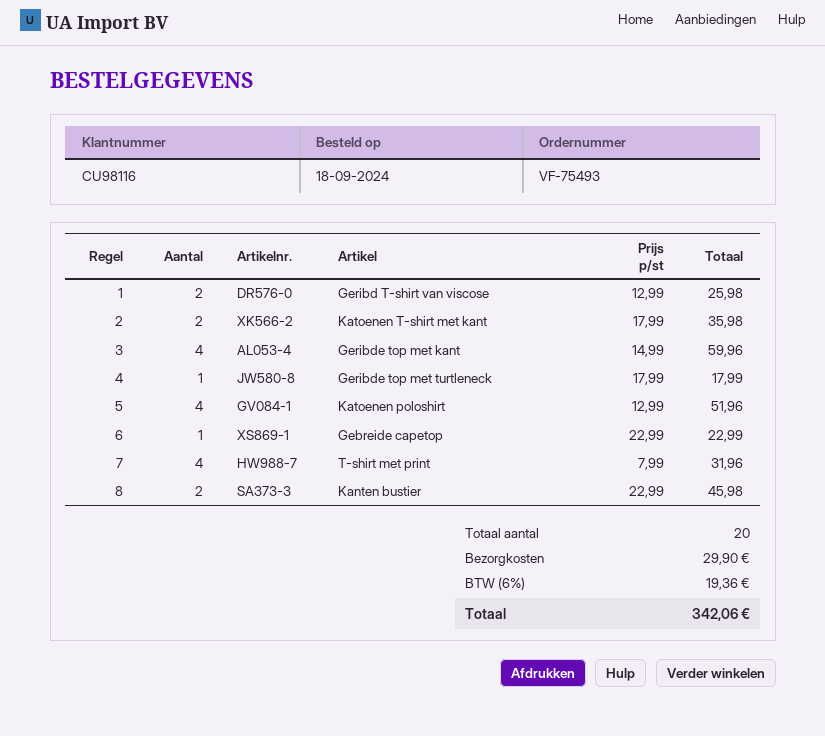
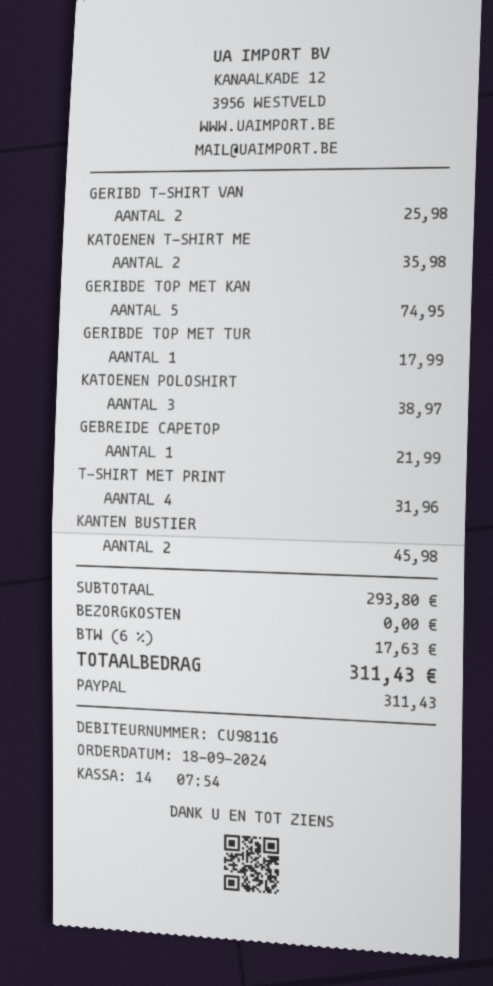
Geribde top met kant: 4 for 59.96 -> 5 for 74.95
Katoenen poloshirt: 4 for 51.96 -> 3 for 38.97
Gebreide capetop: 1 for 22.99 -> 1 for 21.99
shipping: 29.90 -> 0.00
tax: 6% = 19.36 -> 6% = 17.63
total: 342.06 -> 311.43

